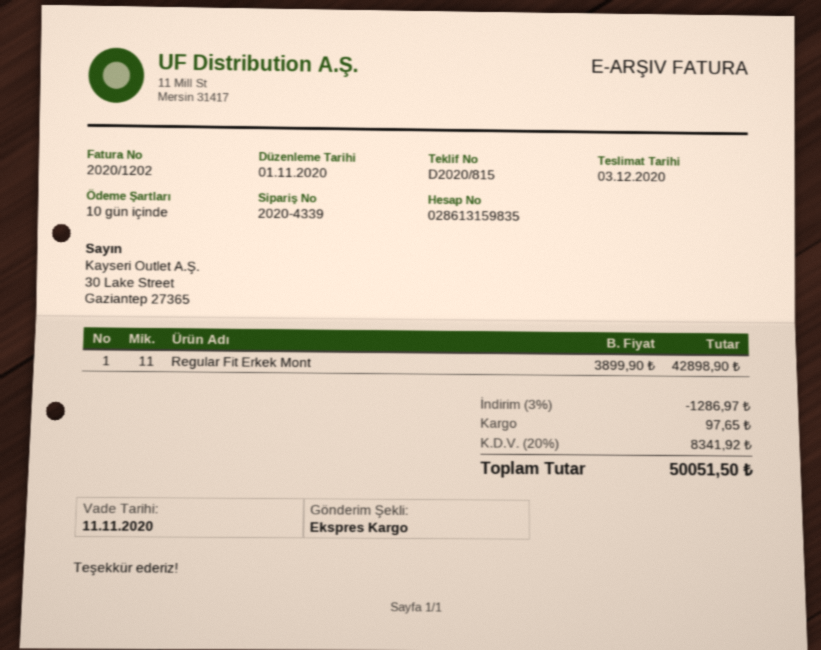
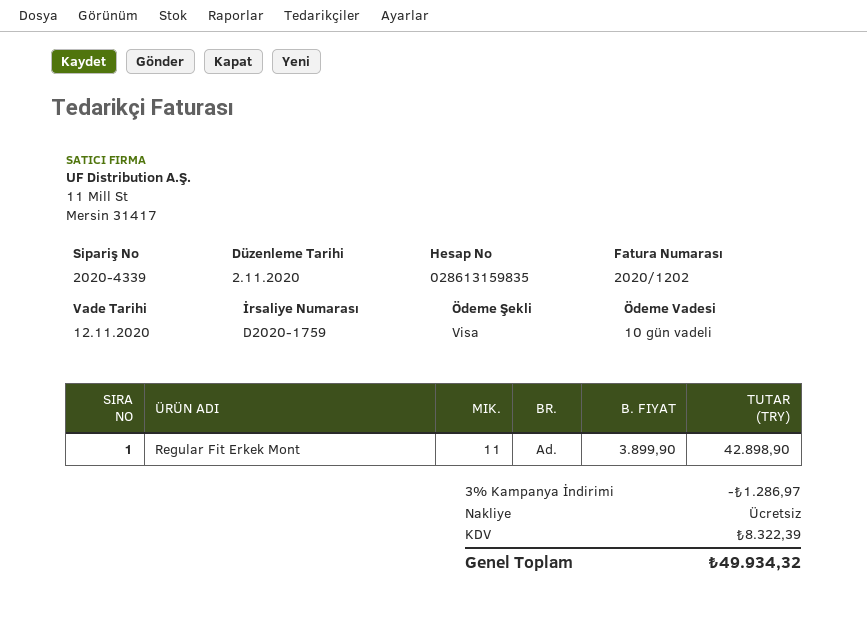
invoice date: 2020-11-01 -> 2020-11-02
due date: 2020-11-11 -> 2020-11-12
shipping: 97.65 -> 0.00
tax: 8341.92 -> 8322.39
total: 50051.50 -> 49934.32

